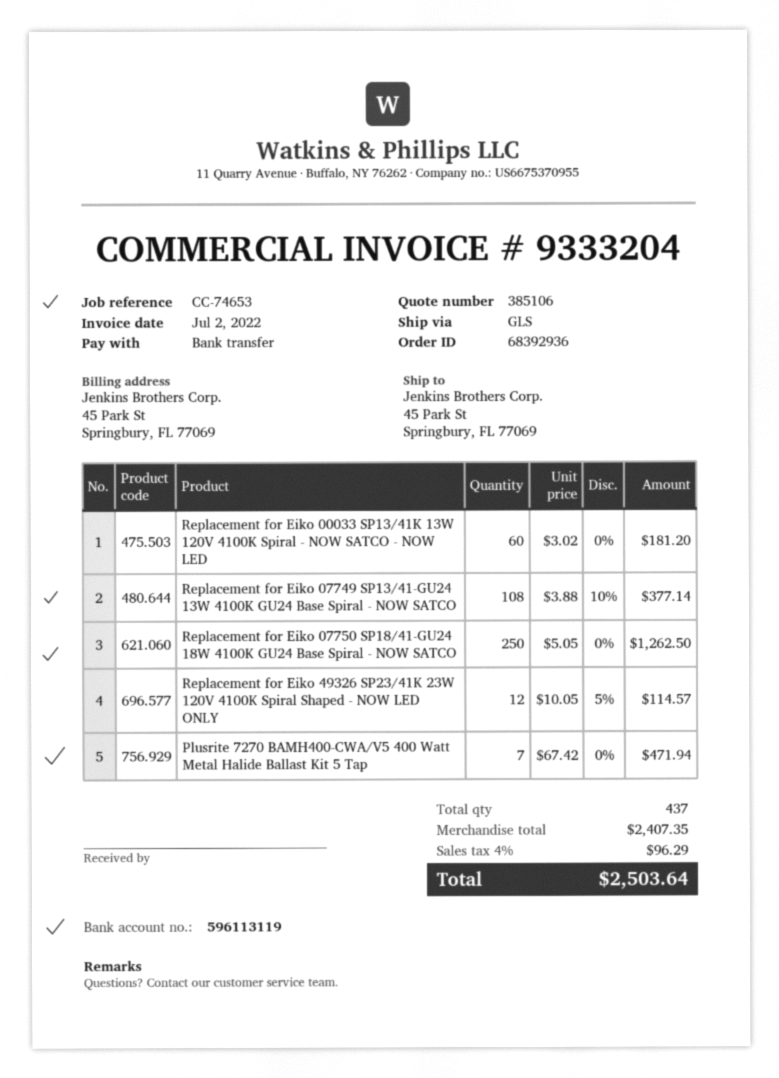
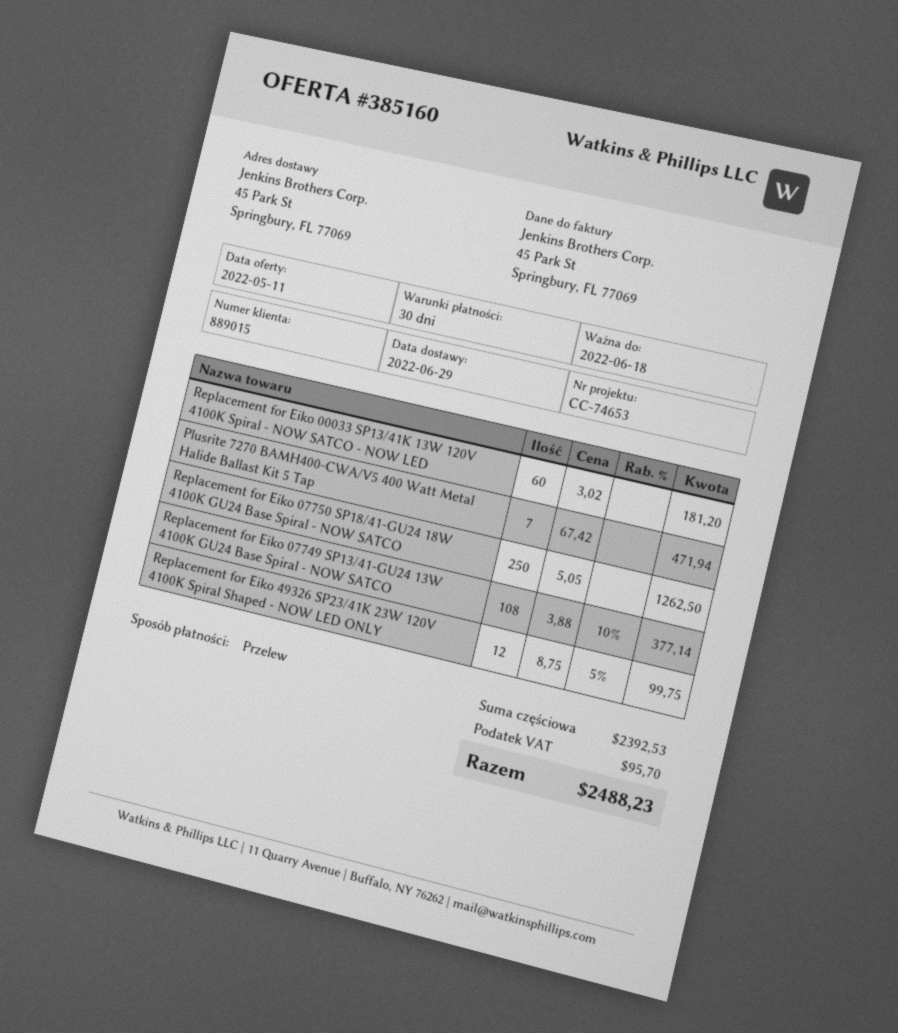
quote number: 385106 -> 385160
Replacement for Eiko 49326 SP23/41K 23W 120V 4100K Spiral Shaped - NOW LED ONLY: 12 x 10.05 - 5% = 114.57 -> 12 x 8.75 - 5% = 99.75
subtotal: 2407.35 -> 2392.53
tax: 96.29 -> 95.70
total: 2503.64 -> 2488.23

